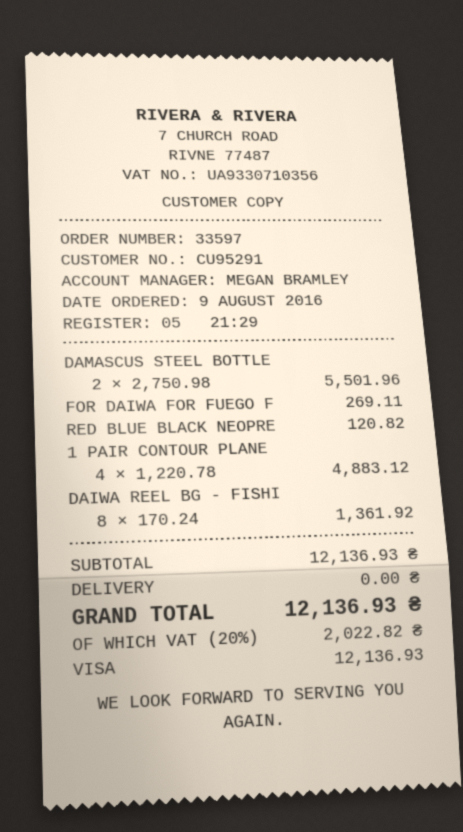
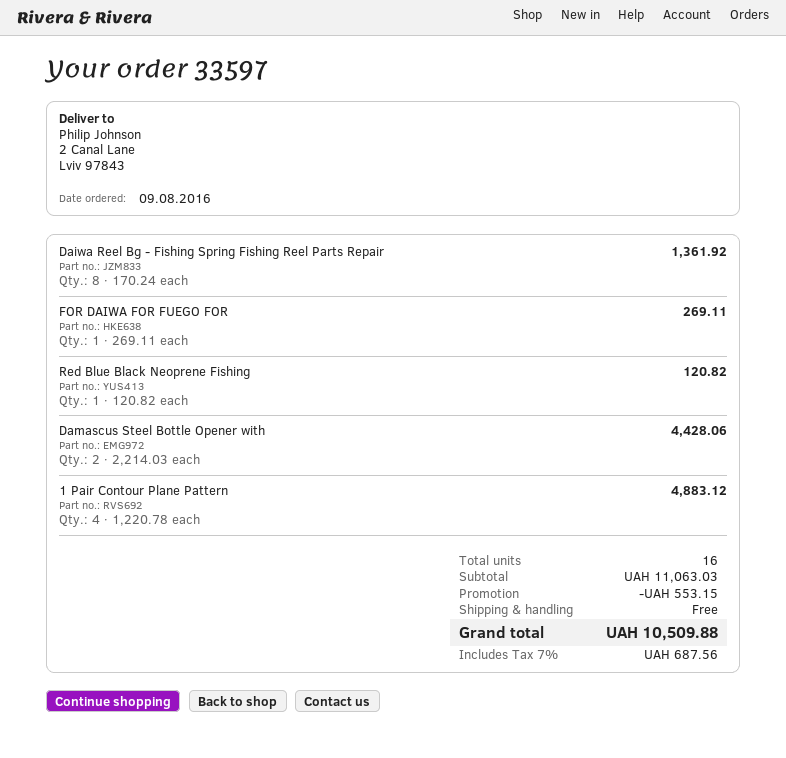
DAMASCUS STEEL BOTTLE: 2 x 2750.98 = 5501.96 -> 2 x 2214.03 = 4428.06
subtotal: 12136.93 -> 11063.03
discount: none -> 553.15
tax: 20% = 2022.82 -> 7% = 687.56
total: 12136.93 -> 10509.88

